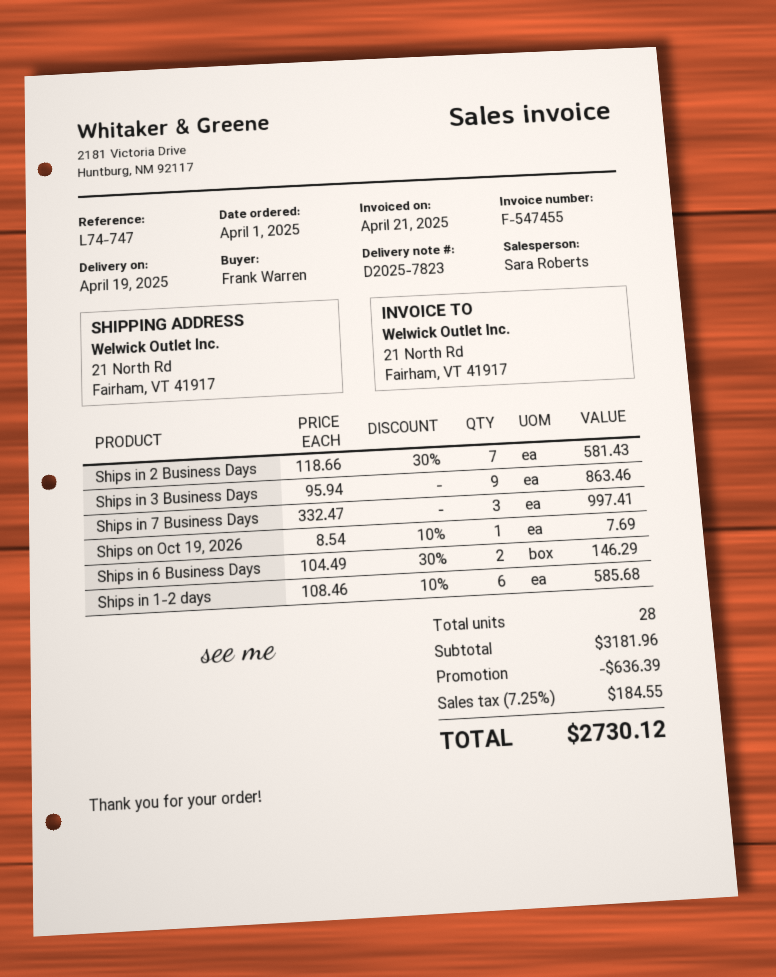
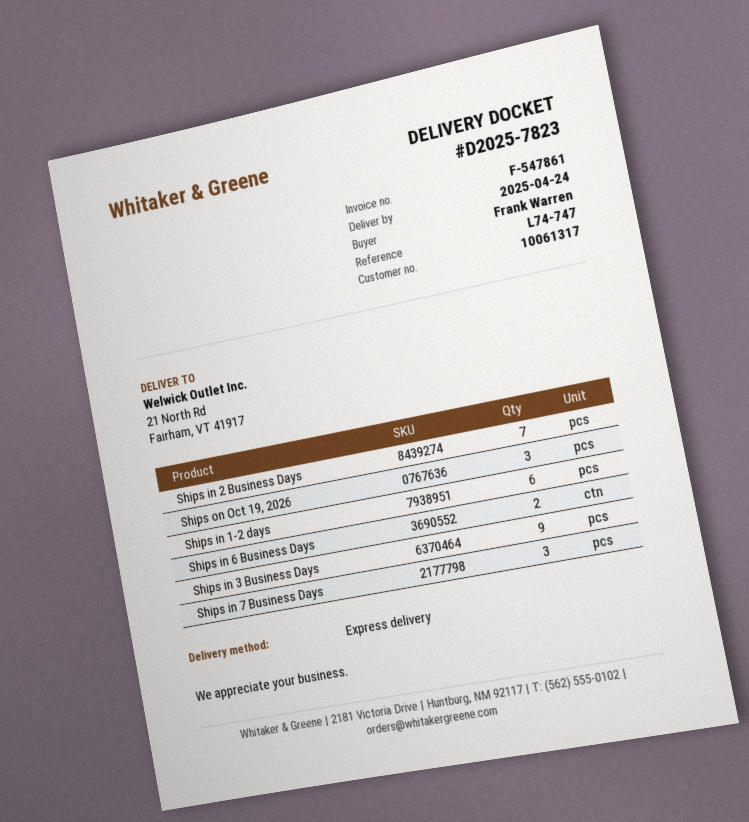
delivery date: 2025-04-19 -> 2025-04-24
invoice number: F-547455 -> F-547861
Ships on Oct 19, 2026: 1 -> 3

